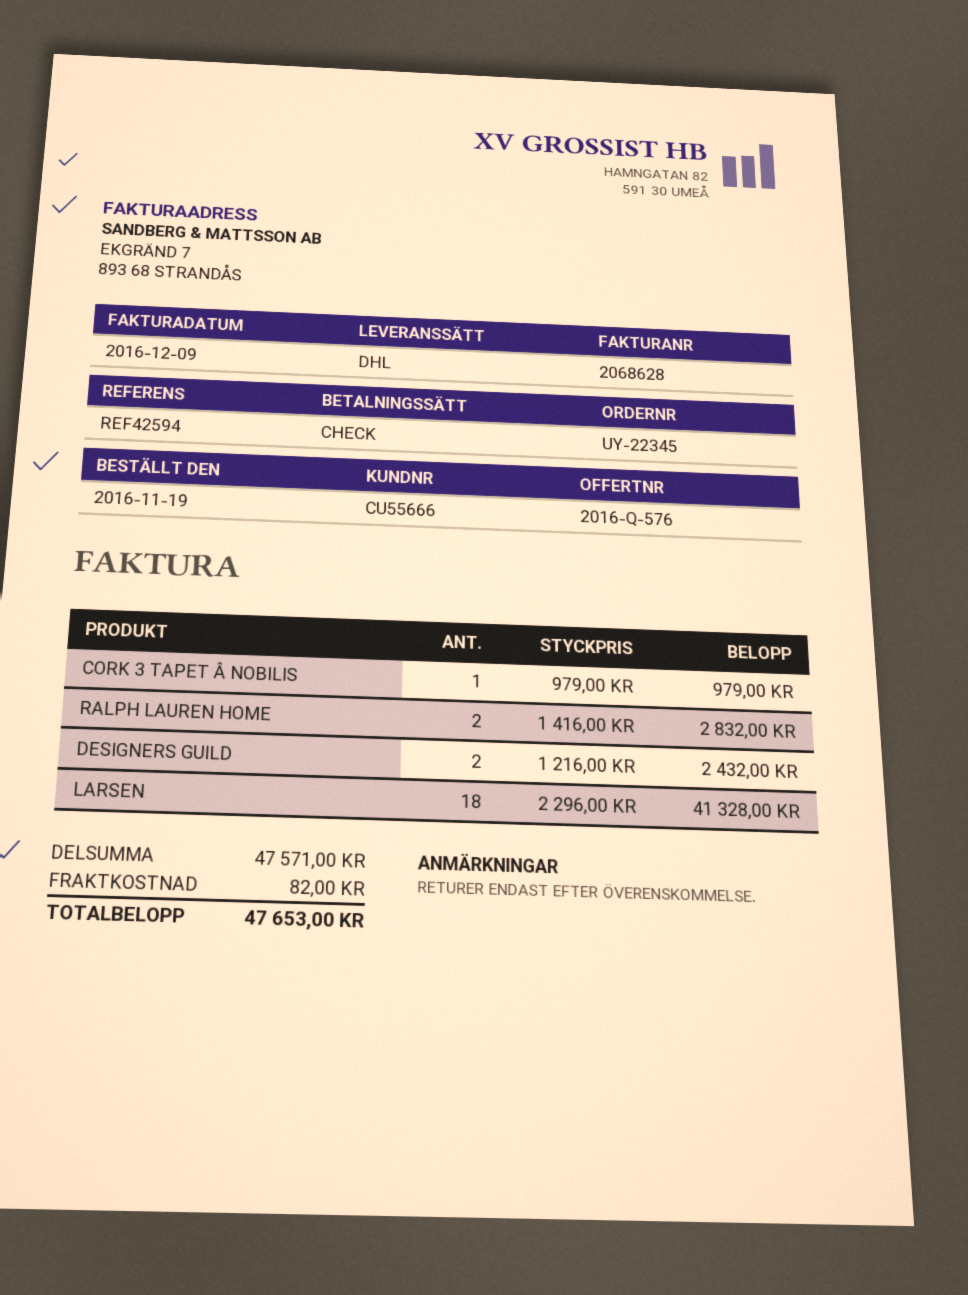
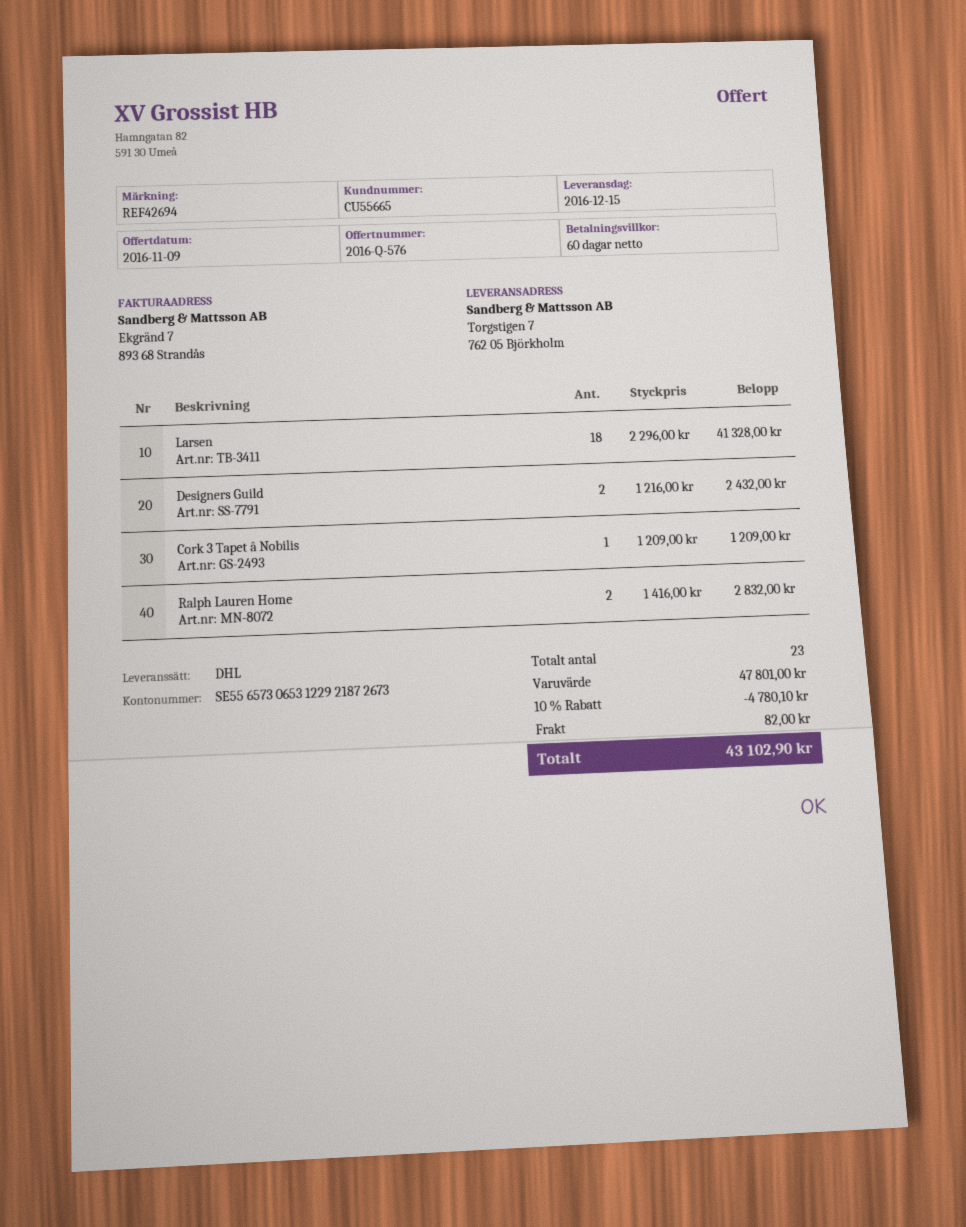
customer number: CU55666 -> CU55665
reference: REF42594 -> REF42694
CORK 3 TAPET Â NOBILIS: 1 x 979.00 = 979.00 -> 1 x 1209.00 = 1209.00
subtotal: 47571.00 -> 47801.00
discount: none -> 10% = 4780.10
total: 47653.00 -> 43102.90

